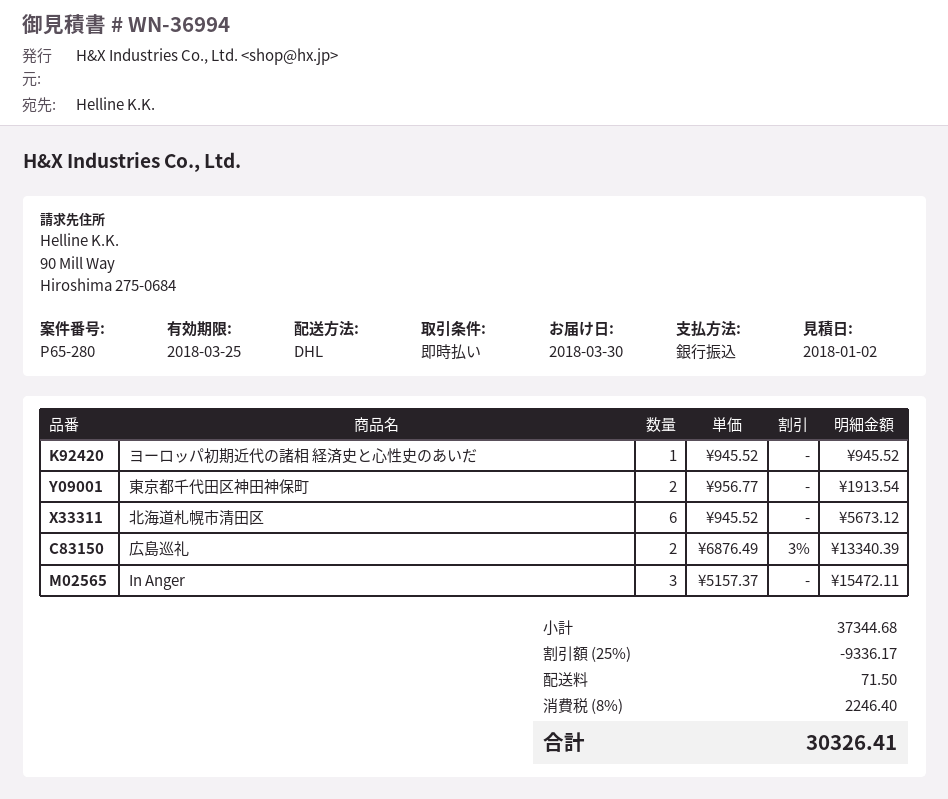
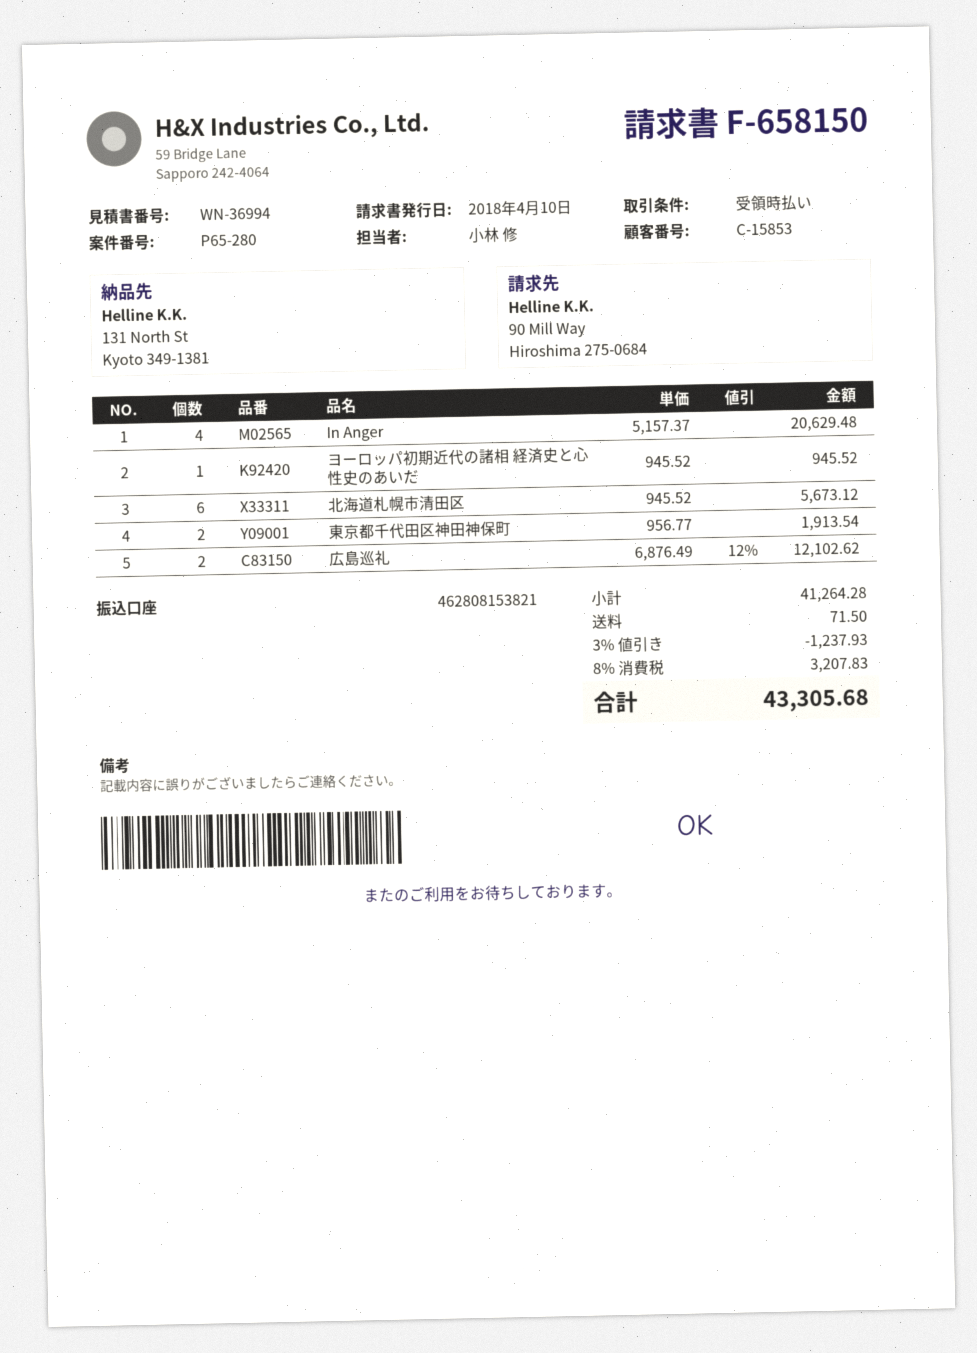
広島巡礼: 2 x 6876.49 - 3% = 13340.39 -> 2 x 6876.49 - 12% = 12102.62
In Anger: 3 x 5157.37 = 15472.11 -> 4 x 5157.37 = 20629.48
subtotal: 37344.68 -> 41264.28
discount: 25% = 9336.17 -> 3% = 1237.93
tax: 8% = 2246.40 -> 8% = 3207.83
total: 30326.41 -> 43305.68

